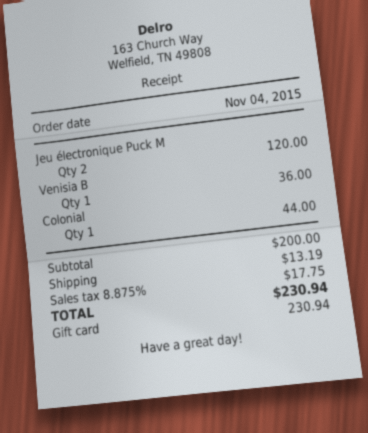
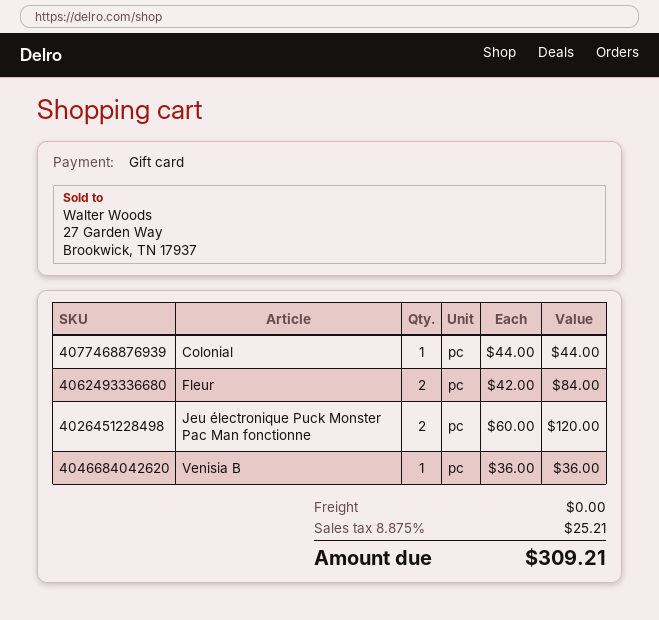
Fleur: none -> 2 for 84.00
shipping: 13.19 -> 0.00
tax: 8.875% = 17.75 -> 8.875% = 25.21
total: 230.94 -> 309.21

